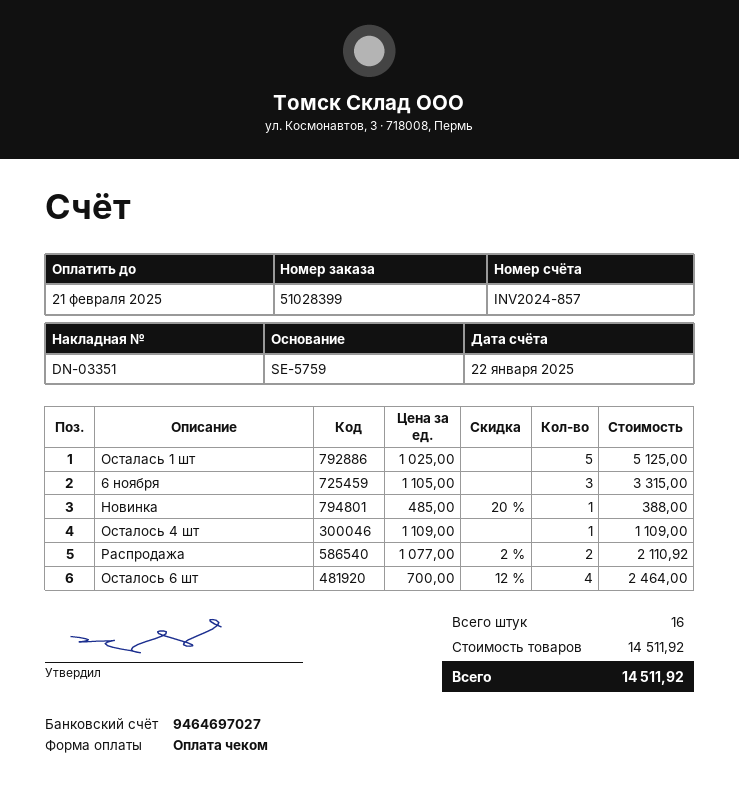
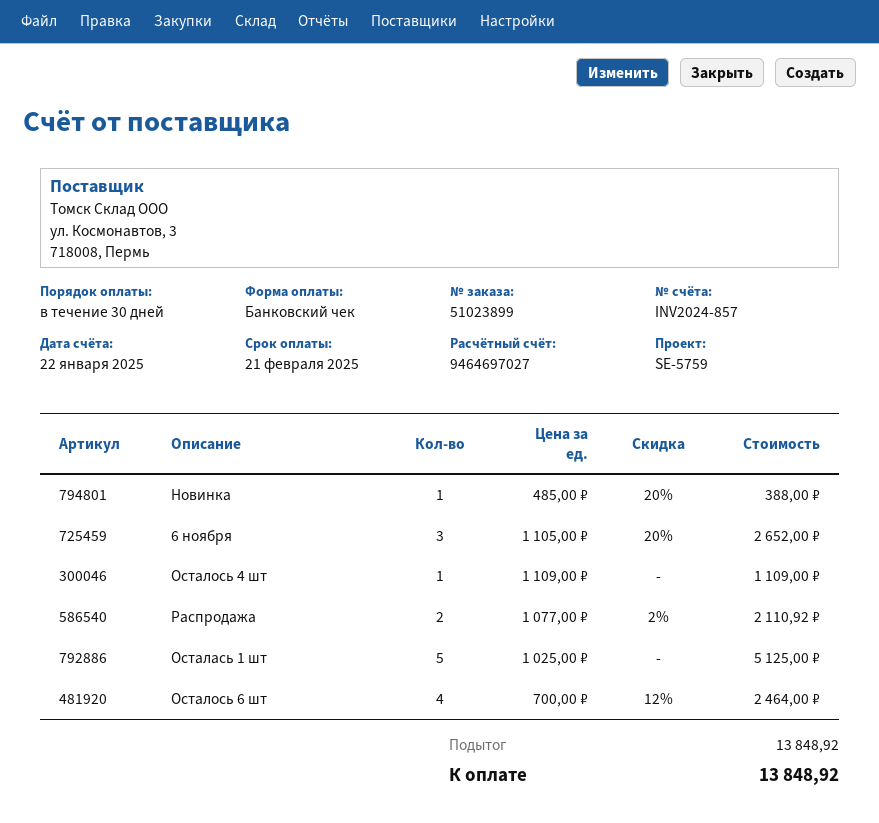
order number: 51028399 -> 51023899
6 ноября: 3 x 1105.00 = 3315.00 -> 3 x 1105.00 - 20% = 2652.00
subtotal: 14511.92 -> 13848.92
total: 14511.92 -> 13848.92

